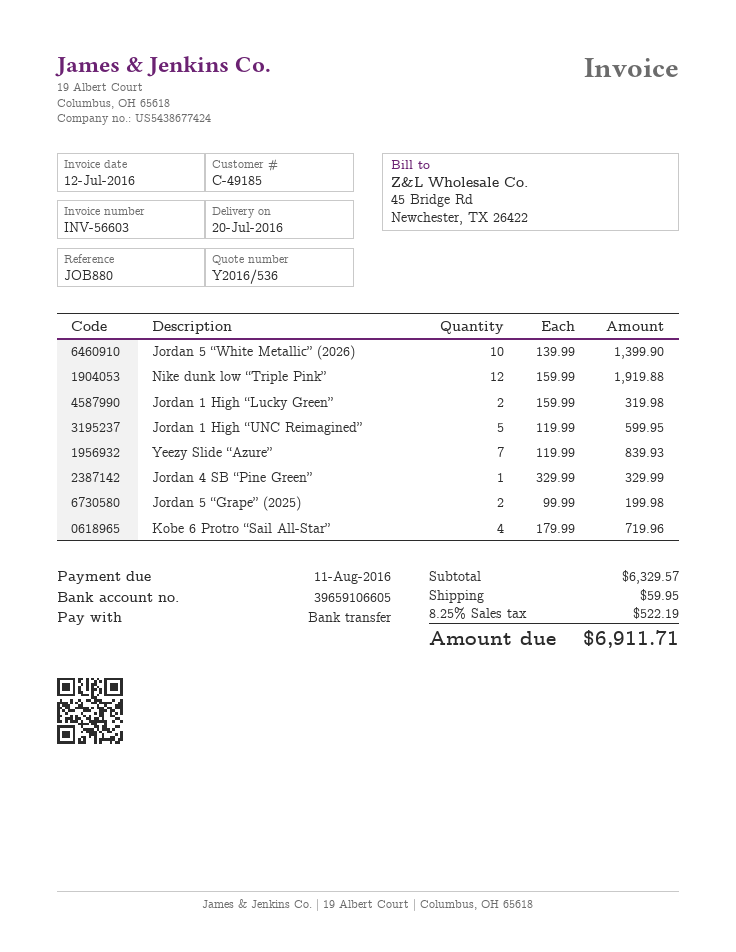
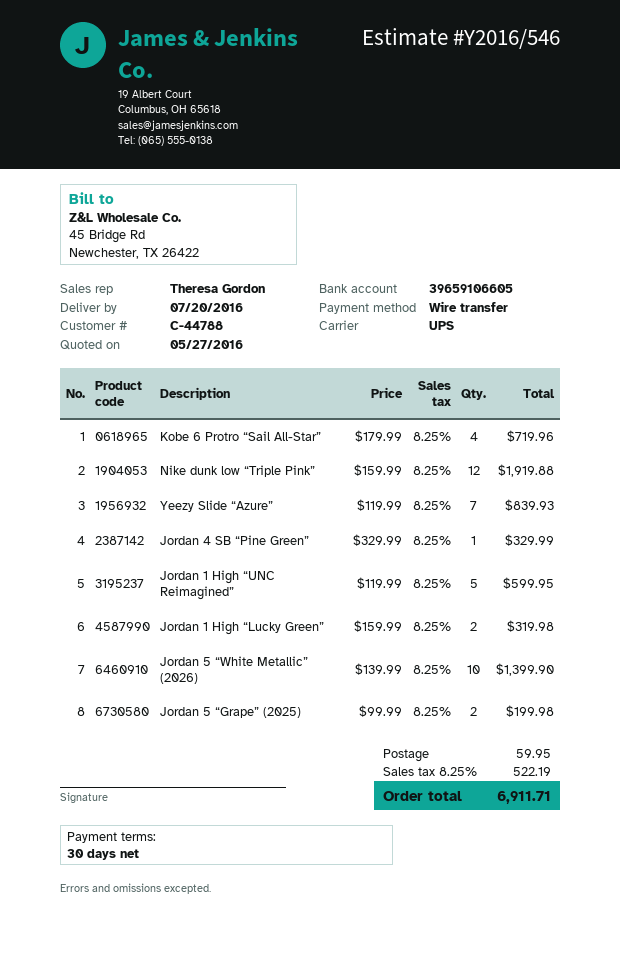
quote number: Y2016/536 -> Y2016/546
customer number: C-49185 -> C-44788

